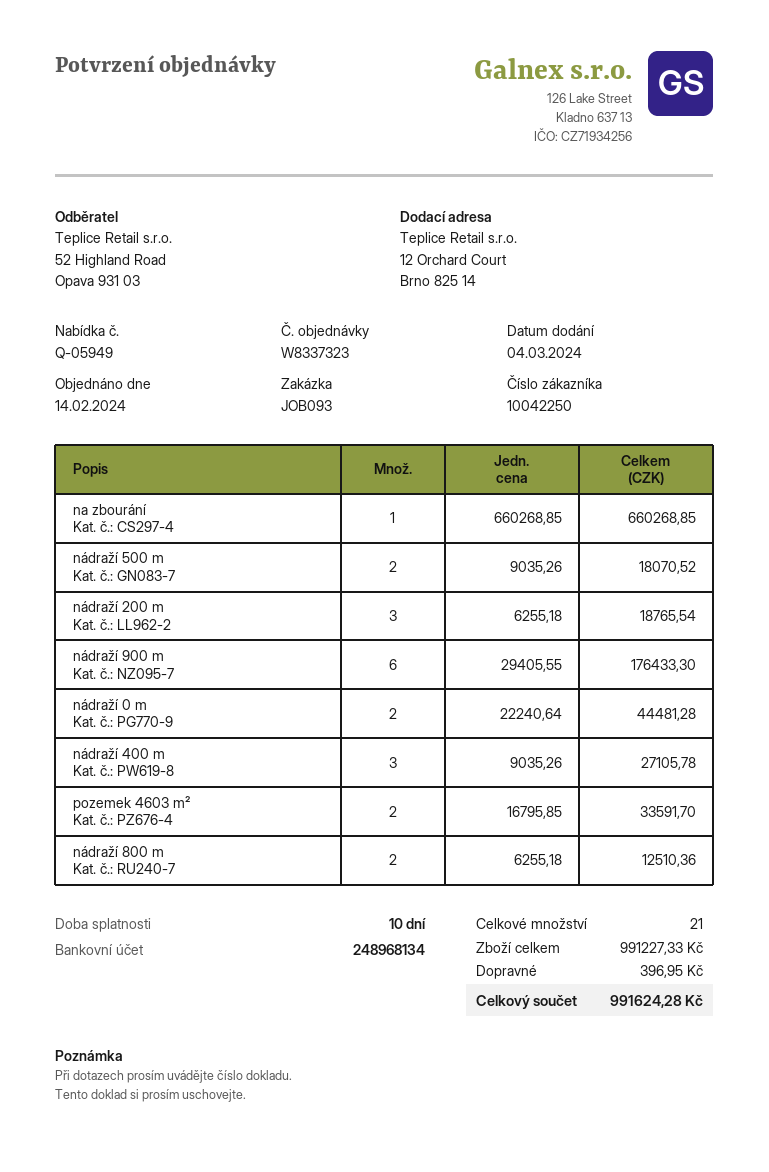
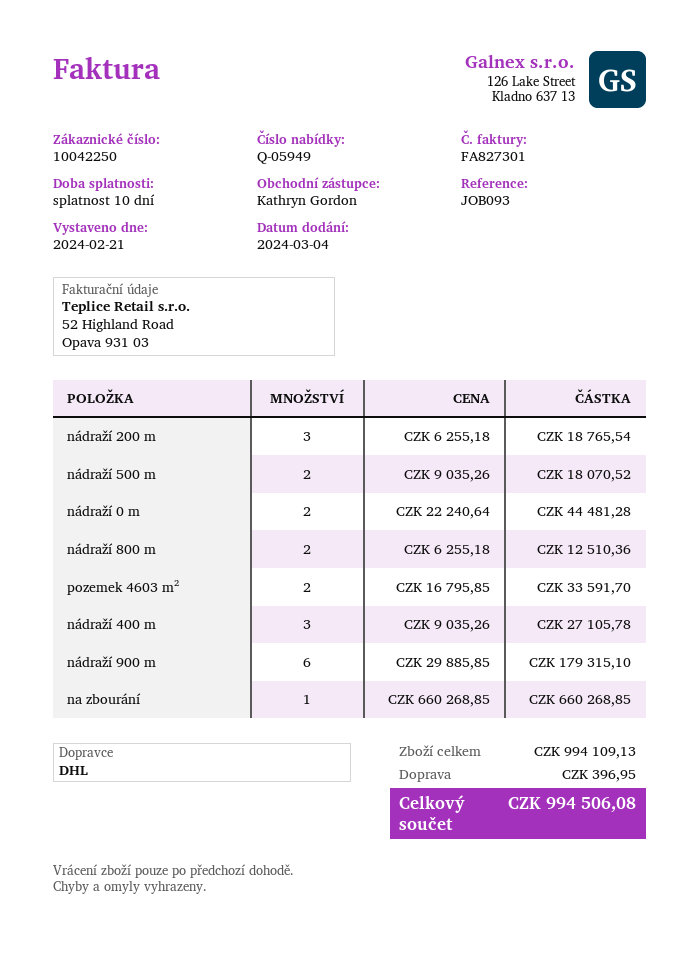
nádraží 900 m: 6 x 29405.55 = 176433.30 -> 6 x 29885.85 = 179315.10
subtotal: 991227.33 -> 994109.13
total: 991624.28 -> 994506.08

